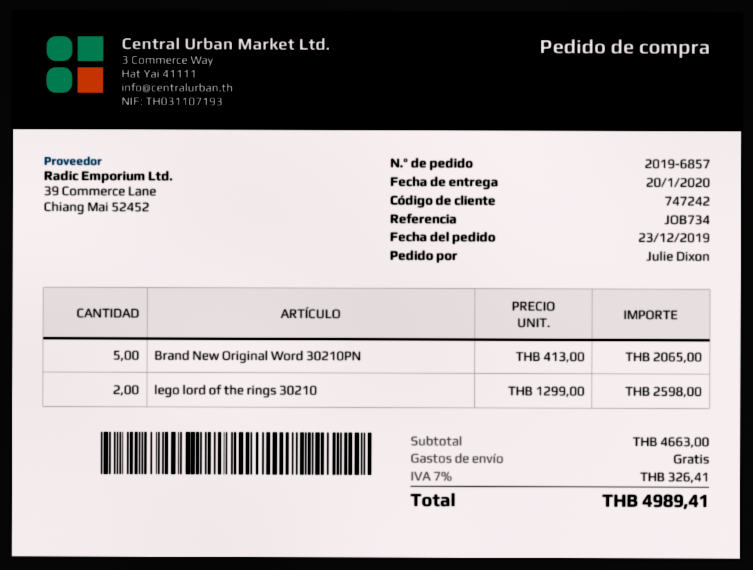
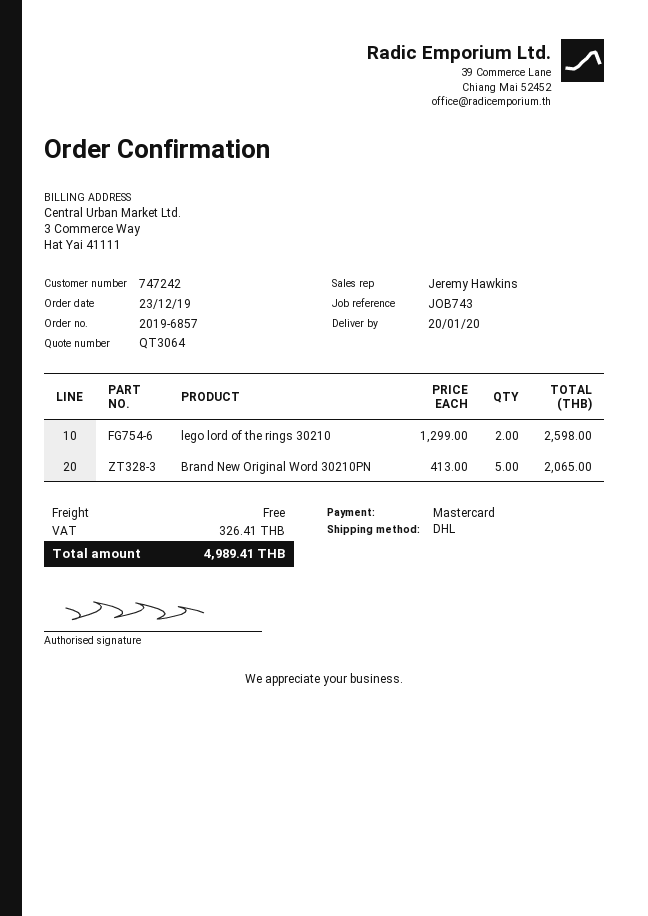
reference: JOB734 -> JOB743

